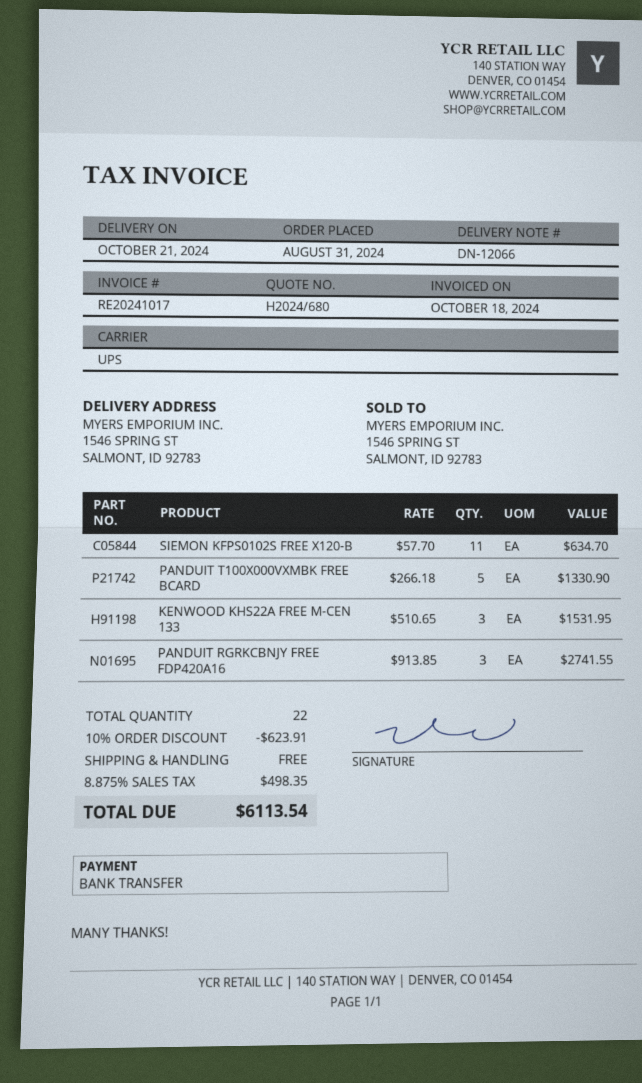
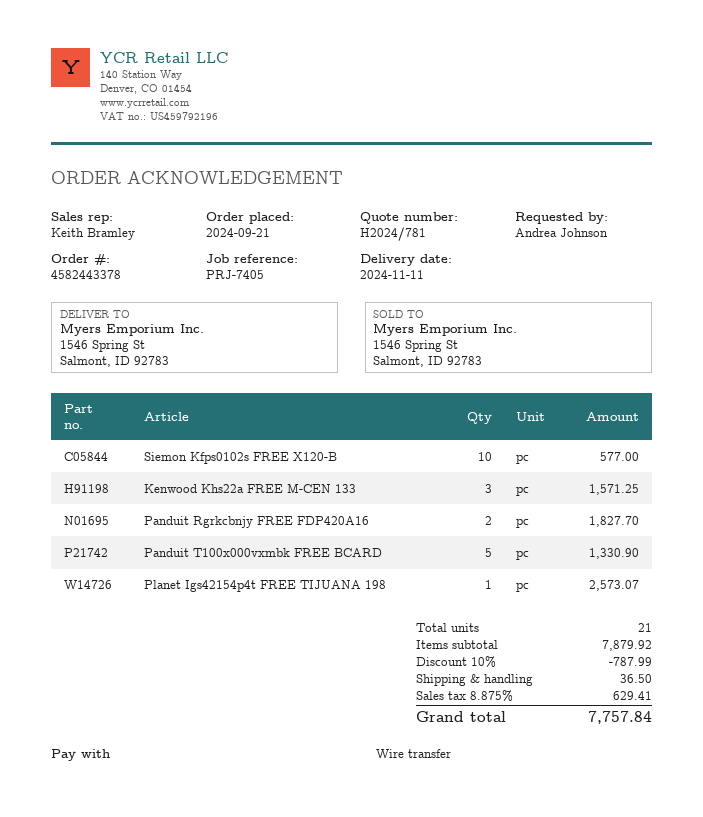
quote number: H2024/680 -> H2024/781
order date: 2024-08-31 -> 2024-09-21
delivery date: 2024-10-21 -> 2024-11-11
SIEMON KFPS0102S FREE X120-B: 11 for 634.70 -> 10 for 577.00
KENWOOD KHS22A FREE M-CEN 133: 3 for 1531.95 -> 3 for 1571.25
PANDUIT RGRKCBNJY FREE FDP420A16: 3 for 2741.55 -> 2 for 1827.70
Planet Igs42154p4t FREE TIJUANA 198: none -> 1 for 2573.07
total quantity: 22 -> 21
discount: 10% = 623.91 -> 10% = 787.99
shipping: 0.00 -> 36.50
tax: 8.875% = 498.35 -> 8.875% = 629.41
total: 6113.54 -> 7757.84

